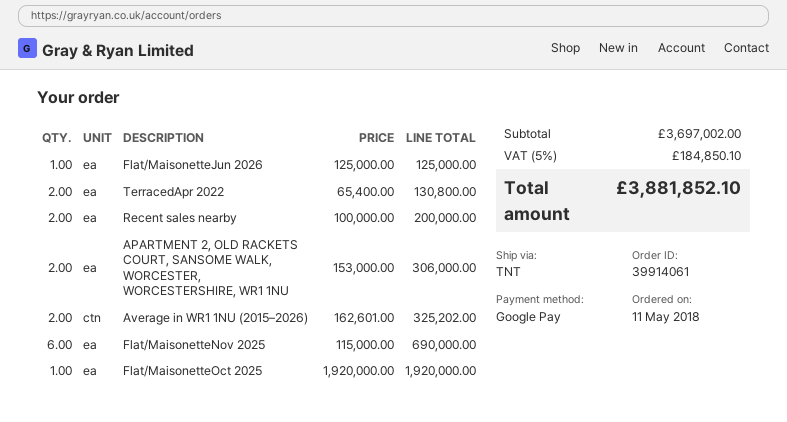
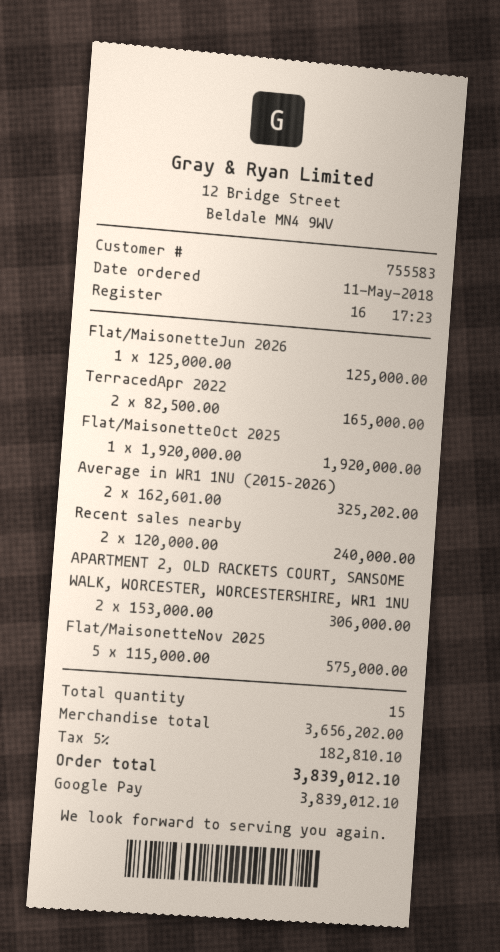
TerracedApr 2022: 2 x 65400.00 = 130800.00 -> 2 x 82500.00 = 165000.00
Recent sales nearby: 2 x 100000.00 = 200000.00 -> 2 x 120000.00 = 240000.00
Flat/MaisonetteNov 2025: 6 x 115000.00 = 690000.00 -> 5 x 115000.00 = 575000.00
subtotal: 3697002.00 -> 3656202.00
tax: 5% = 184850.10 -> 5% = 182810.10
total: 3881852.10 -> 3839012.10

